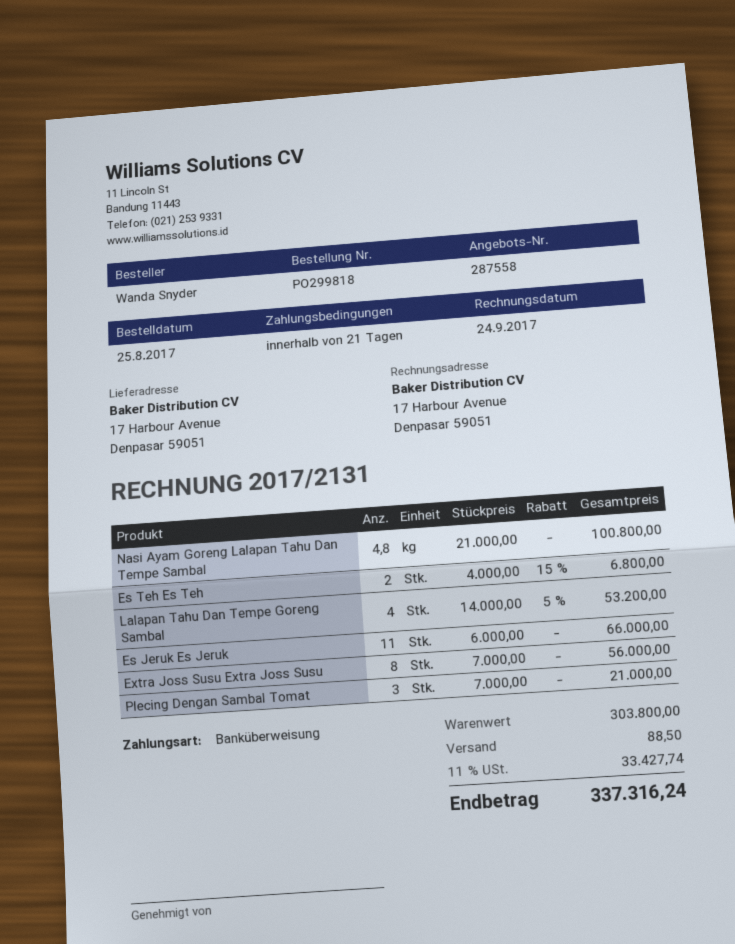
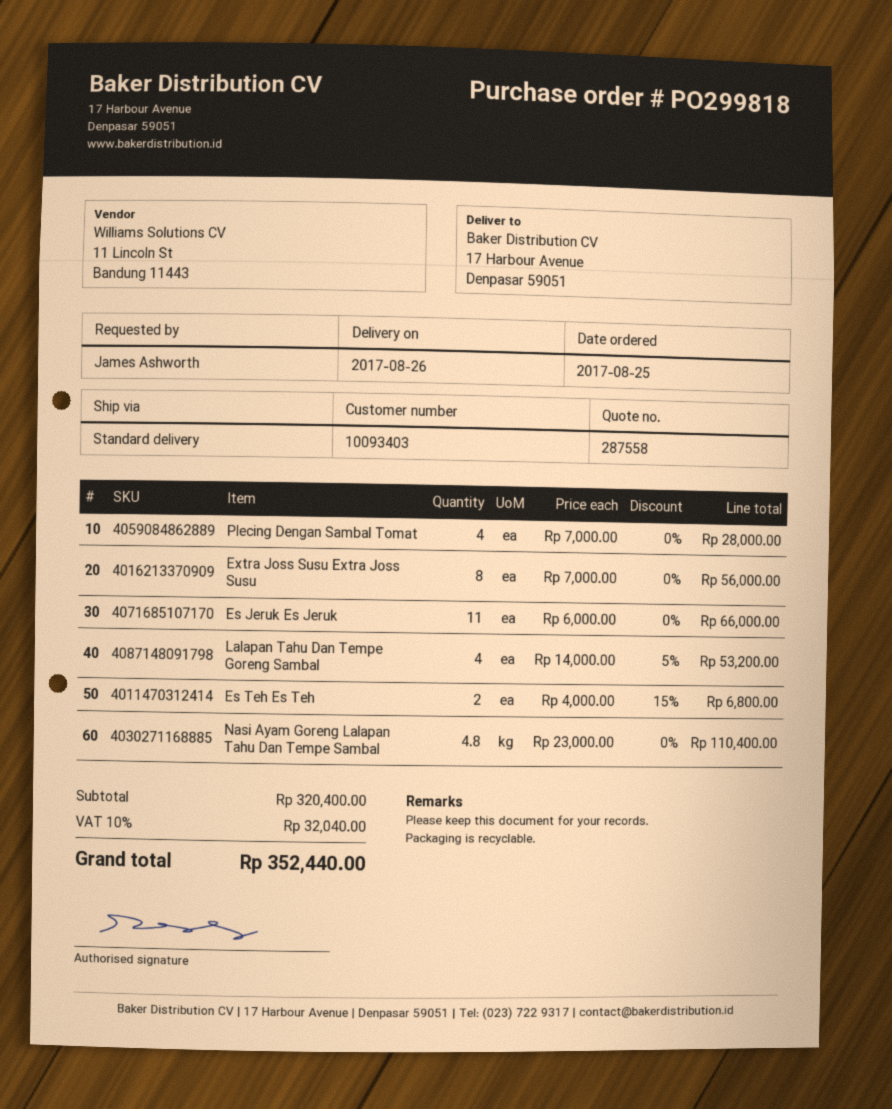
ordered by: Wanda Snyder -> James Ashworth
Nasi Ayam Goreng Lalapan Tahu Dan Tempe Sambal: 4.8 x 21000.00 = 100800.00 -> 4.8 x 23000.00 = 110400.00
Plecing Dengan Sambal Tomat: 3 x 7000.00 = 21000.00 -> 4 x 7000.00 = 28000.00
subtotal: 303800.00 -> 320400.00
shipping: 88.50 -> none
tax: 11% = 33427.74 -> 10% = 32040.00
total: 337316.24 -> 352440.00

